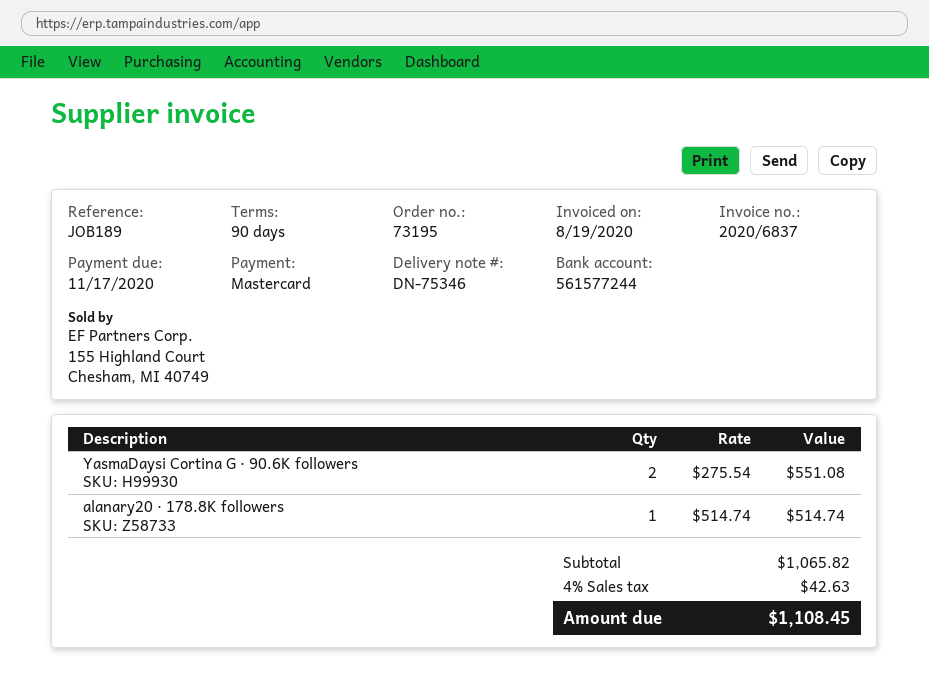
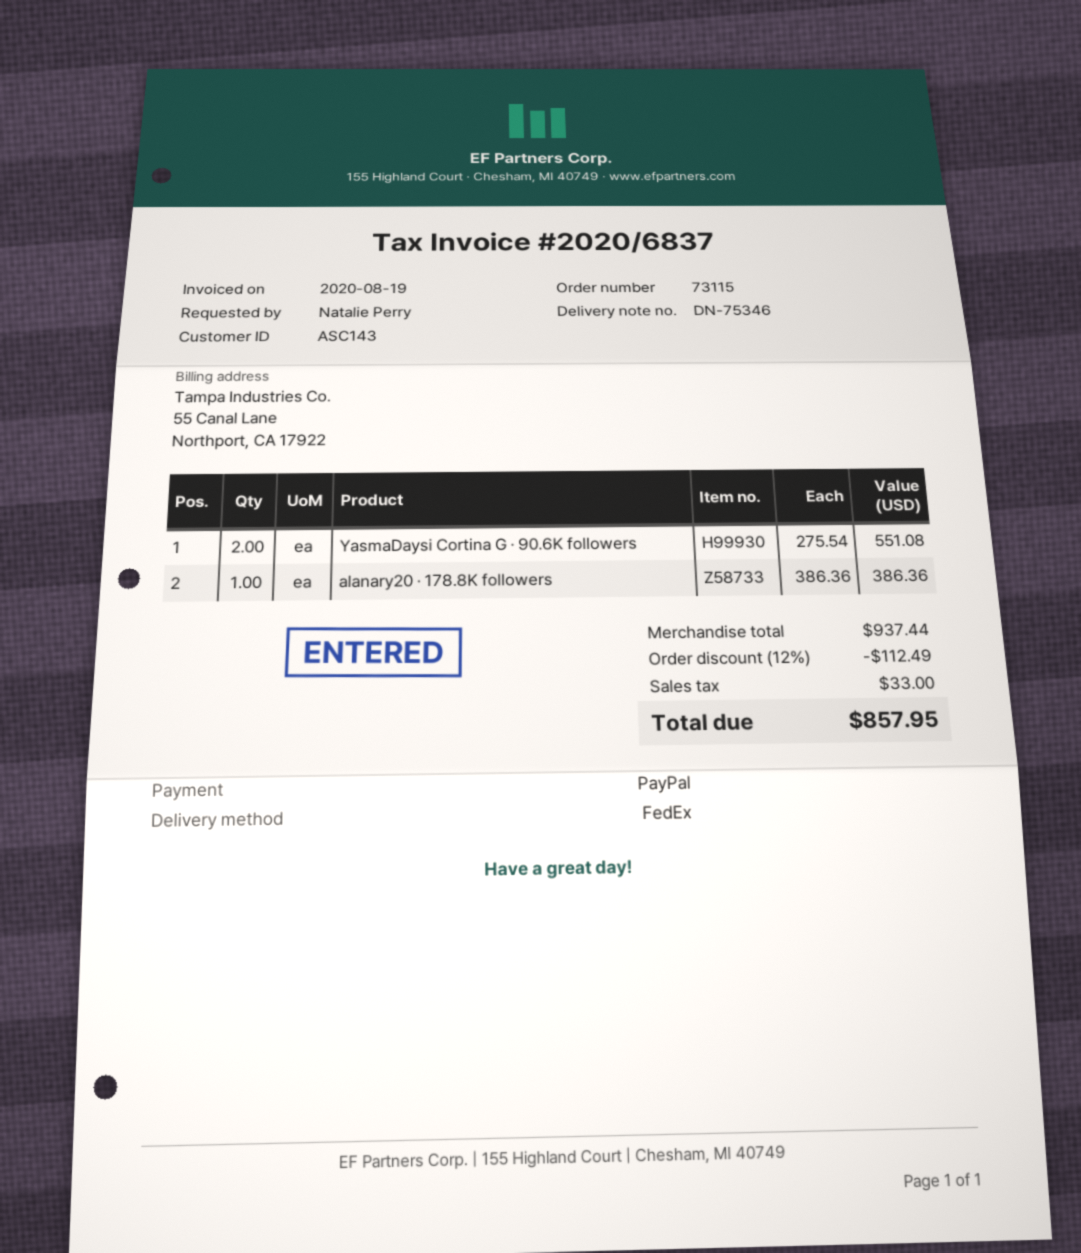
order number: 73195 -> 73115
payment method: Mastercard -> PayPal
alanary20 · 178.8K followers: 1 x 514.74 = 514.74 -> 1 x 386.36 = 386.36
subtotal: 1065.82 -> 937.44
discount: none -> 12% = 112.49
tax: 42.63 -> 33.00
total: 1108.45 -> 857.95

